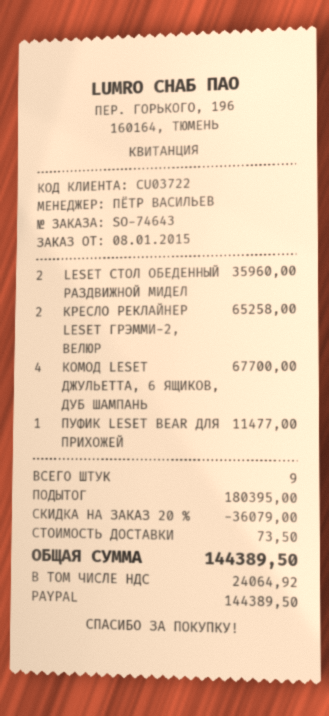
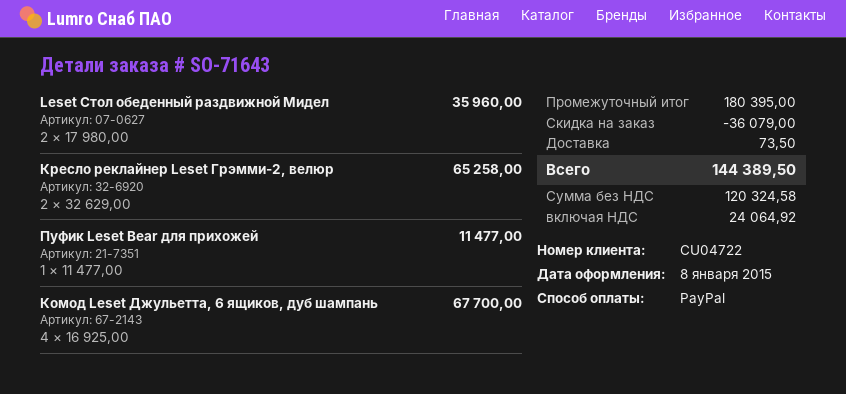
order number: SO-74643 -> SO-71643
customer number: CU03722 -> CU04722

